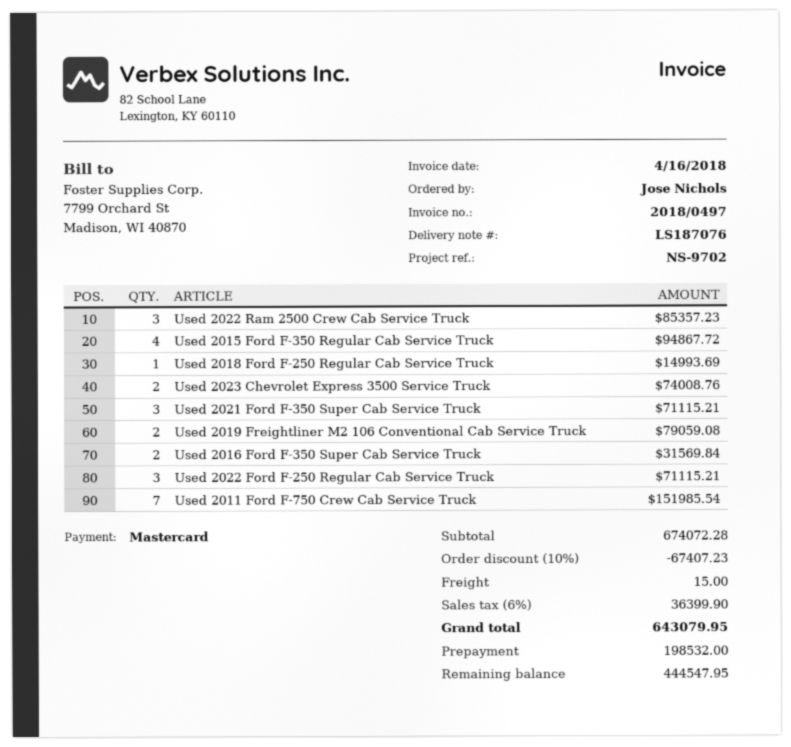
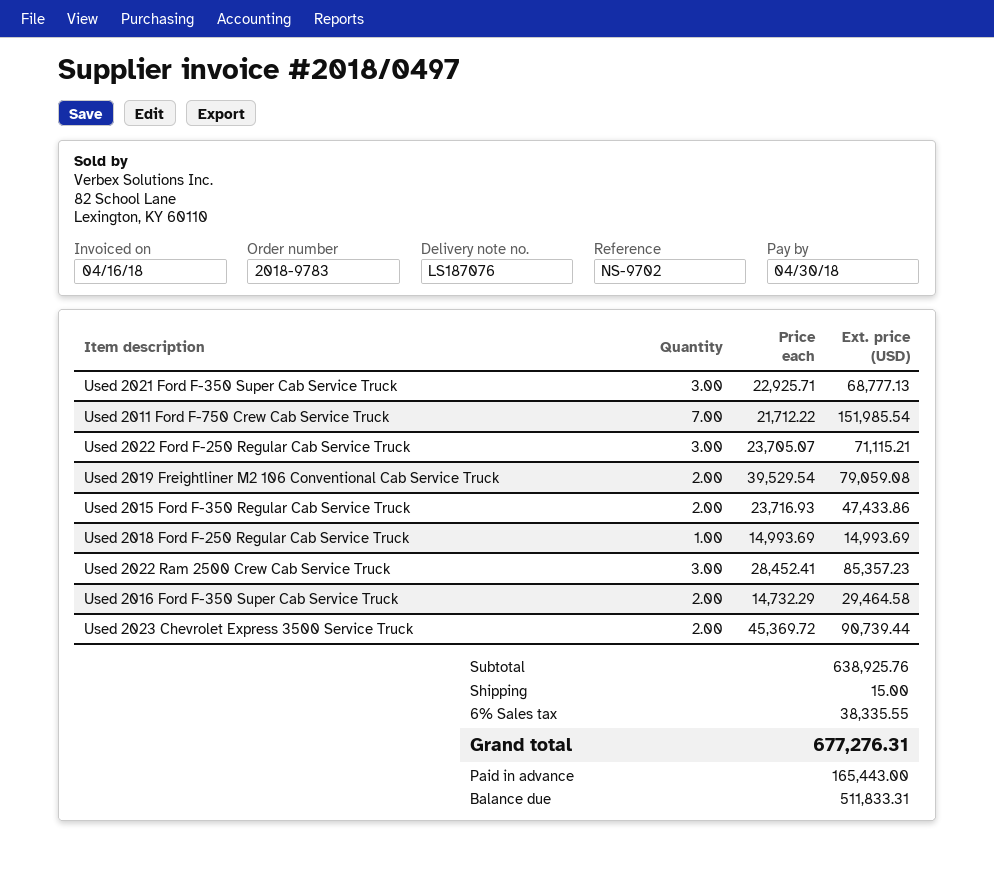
Used 2015 Ford F-350 Regular Cab Service Truck: 4 for 94867.72 -> 2 for 47433.86
Used 2023 Chevrolet Express 3500 Service Truck: 2 for 74008.76 -> 2 for 90739.44
Used 2021 Ford F-350 Super Cab Service Truck: 3 for 71115.21 -> 3 for 68777.13
Used 2016 Ford F-350 Super Cab Service Truck: 2 for 31569.84 -> 2 for 29464.58
subtotal: 674072.28 -> 638925.76
discount: 10% = 67407.23 -> none
tax: 6% = 36399.90 -> 6% = 38335.55
total: 643079.95 -> 677276.31
deposit: 198532.00 -> 165443.00
balance: 444547.95 -> 511833.31

